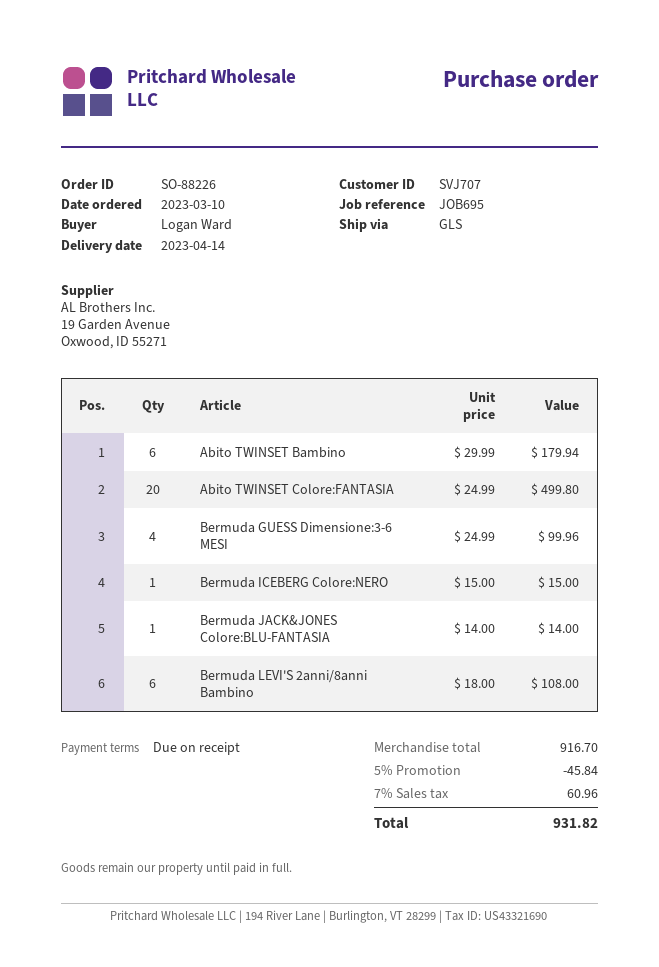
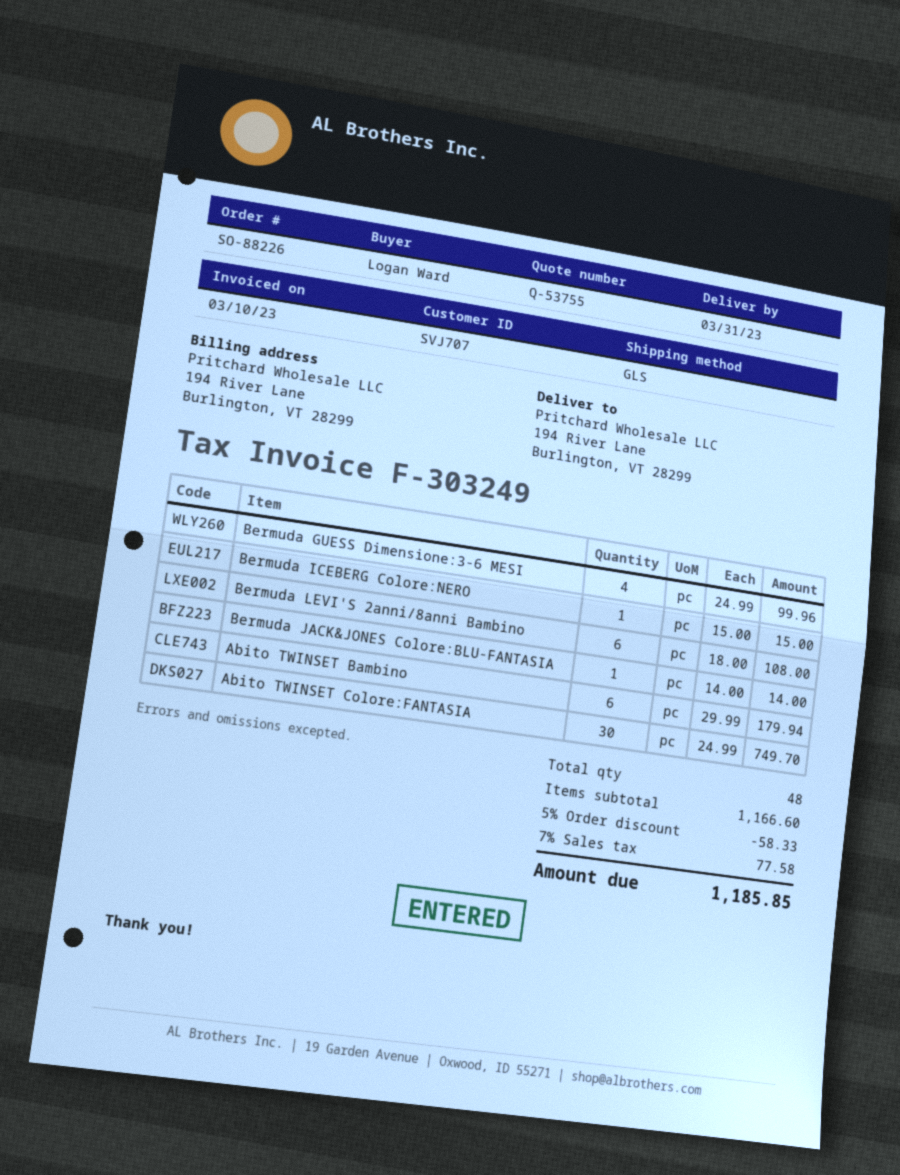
delivery date: 2023-04-14 -> 2023-03-31
Abito TWINSET Colore:FANTASIA: 20 x 24.99 = 499.80 -> 30 x 24.99 = 749.70
subtotal: 916.70 -> 1166.60
discount: 5% = 45.84 -> 5% = 58.33
tax: 7% = 60.96 -> 7% = 77.58
total: 931.82 -> 1185.85

